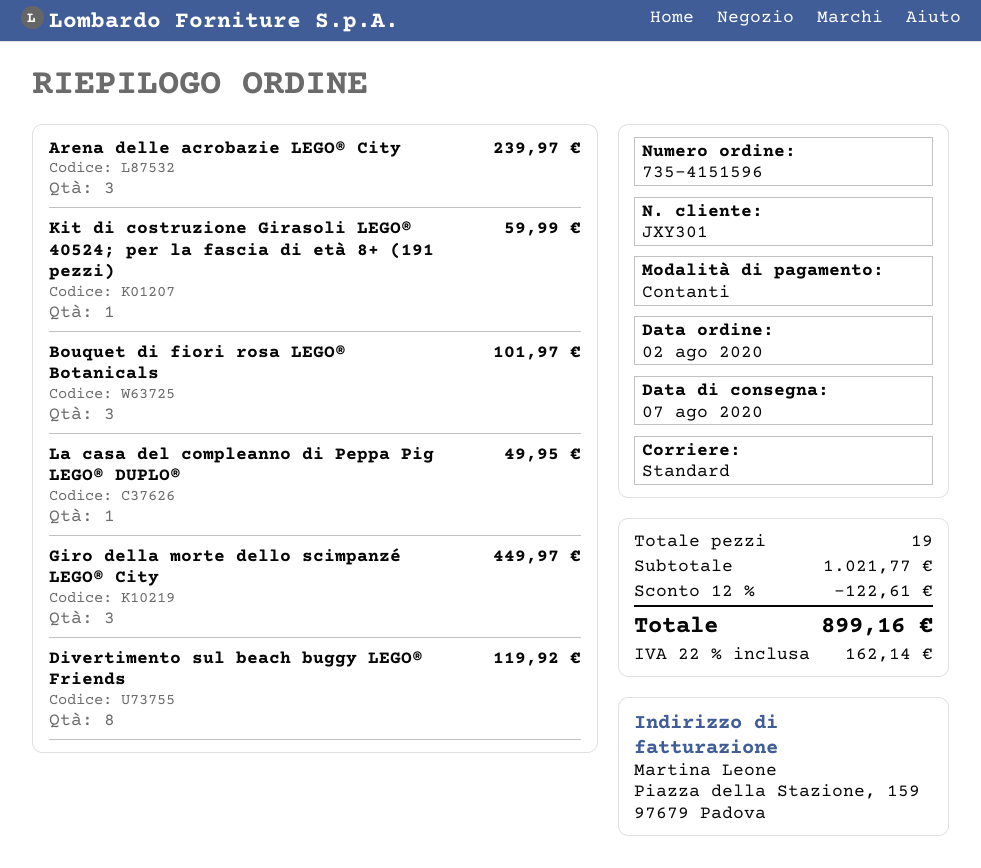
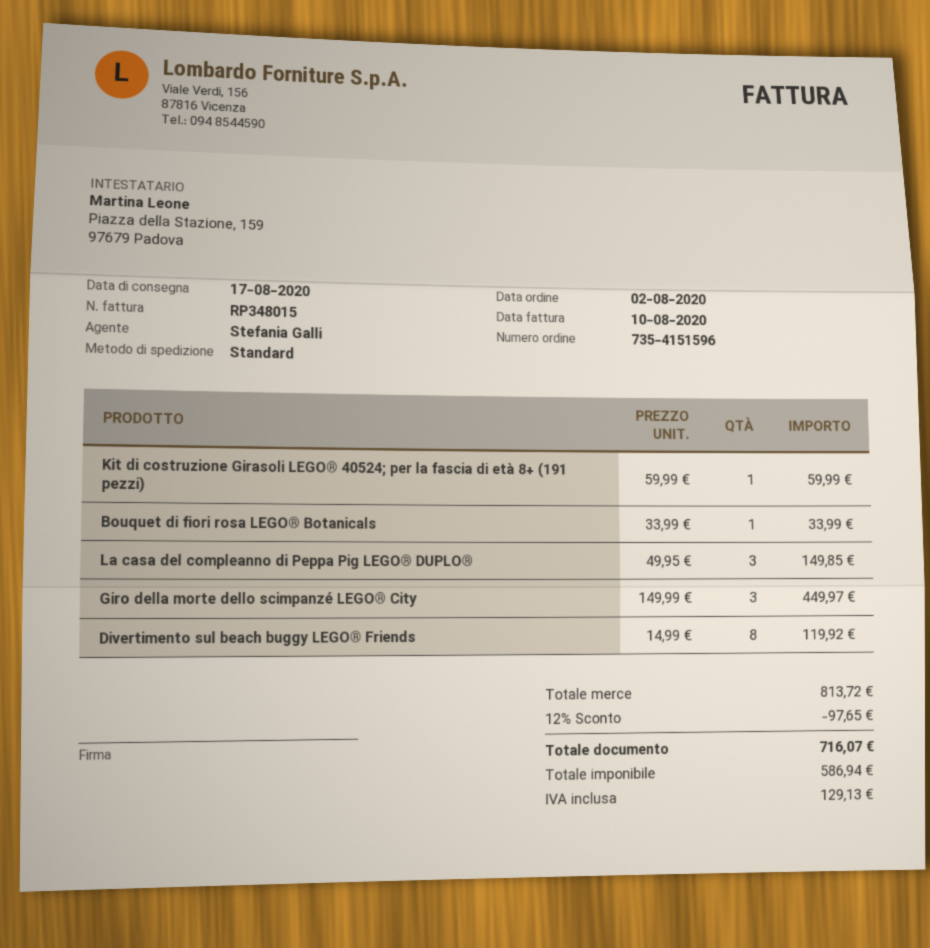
delivery date: 2020-08-07 -> 2020-08-17
Arena delle acrobazie LEGO® City: 3 for 239.97 -> none
Bouquet di fiori rosa LEGO® Botanicals: 3 for 101.97 -> 1 for 33.99
La casa del compleanno di Peppa Pig LEGO® DUPLO®: 1 for 49.95 -> 3 for 149.85
subtotal: 1021.77 -> 813.72
discount: 12% = 122.61 -> 12% = 97.65
tax: 162.14 -> 129.13
total: 899.16 -> 716.07

